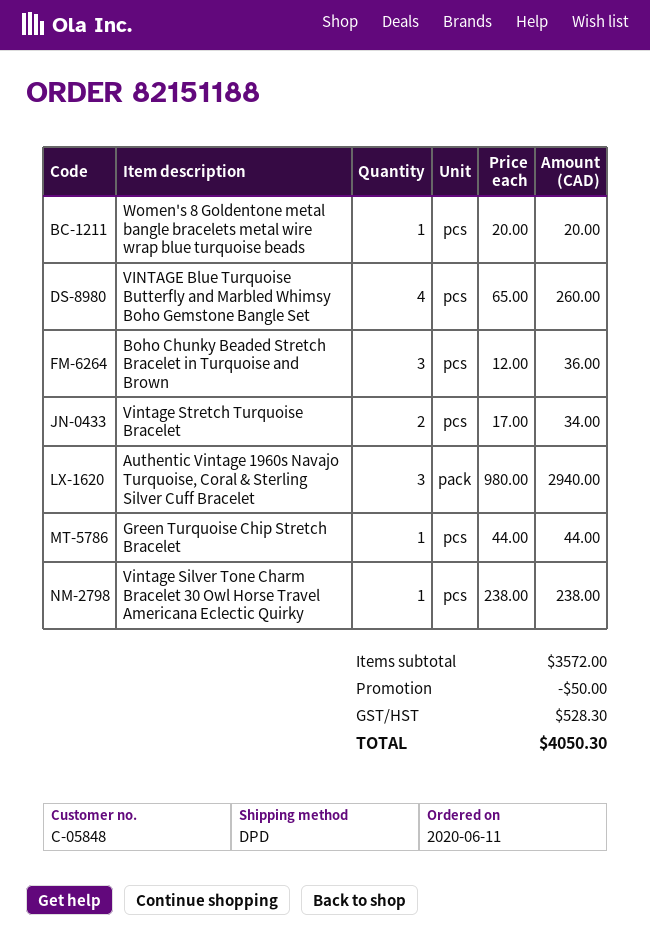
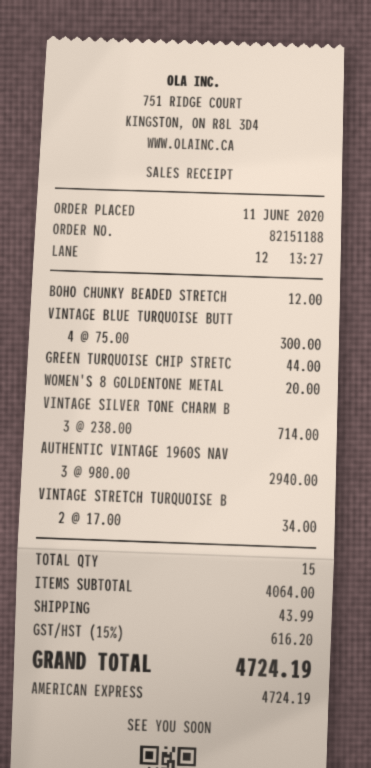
VINTAGE Blue Turquoise Butterfly and Marbled Whimsy Boho Gemstone Bangle Set: 4 x 65.00 = 260.00 -> 4 x 75.00 = 300.00
Boho Chunky Beaded Stretch Bracelet in Turquoise and Brown: 3 x 12.00 = 36.00 -> 1 x 12.00 = 12.00
Vintage Silver Tone Charm Bracelet 30 Owl Horse Travel Americana Eclectic Quirky: 1 x 238.00 = 238.00 -> 3 x 238.00 = 714.00
subtotal: 3572.00 -> 4064.00
discount: 50.00 -> none
shipping: none -> 43.99
tax: 528.30 -> 616.20
total: 4050.30 -> 4724.19

